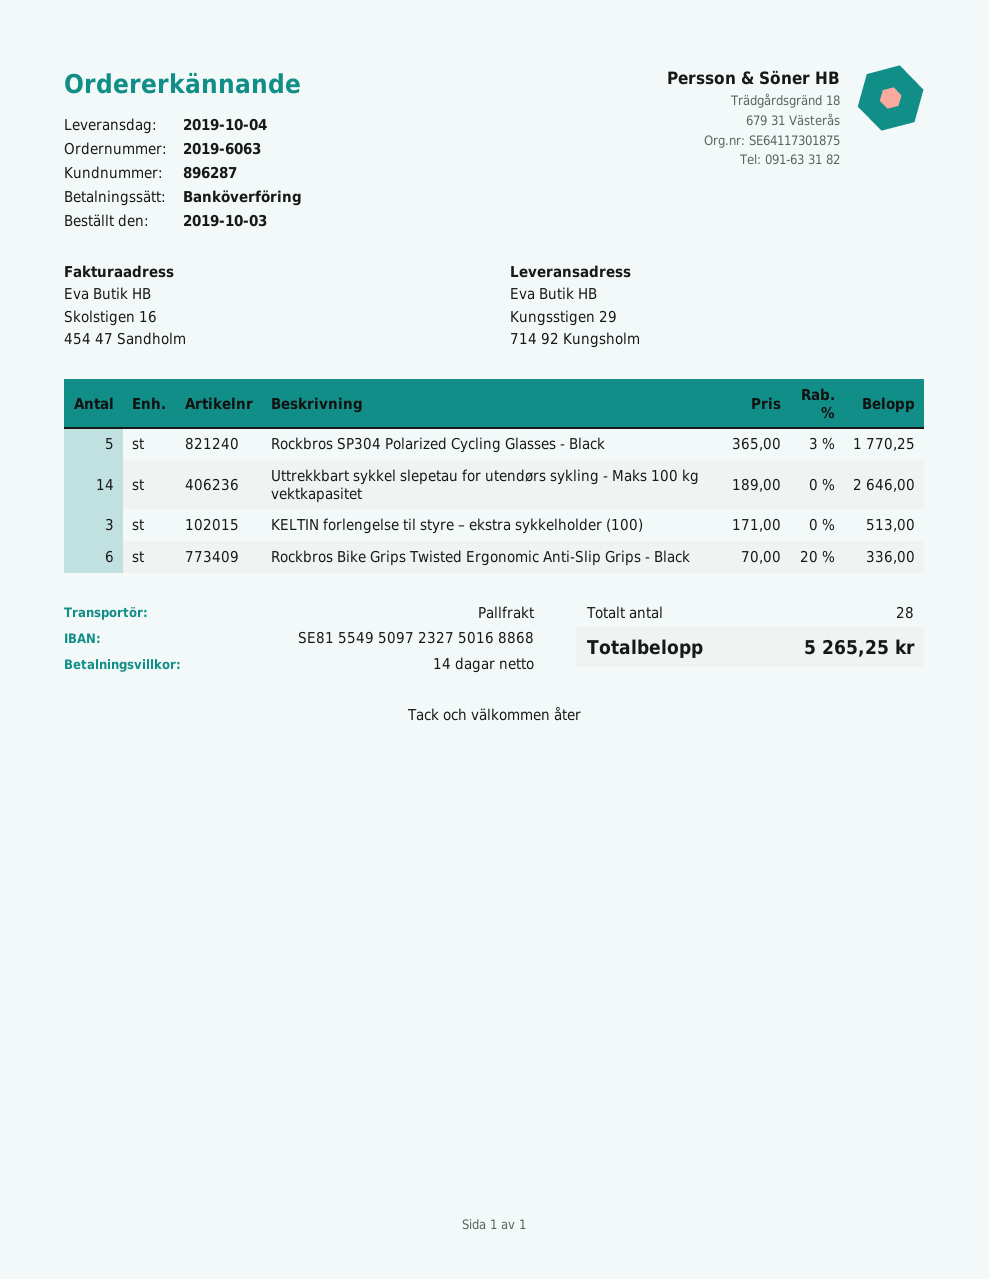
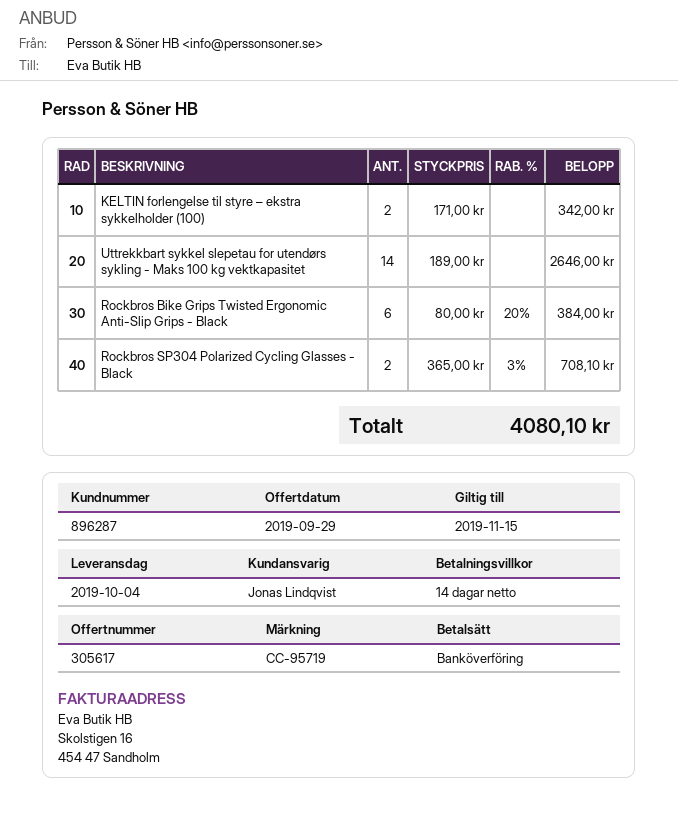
Rockbros SP304 Polarized Cycling Glasses - Black: 5 x 365.00 - 3% = 1770.25 -> 2 x 365.00 - 3% = 708.10
KELTIN forlengelse til styre – ekstra sykkelholder (100): 3 x 171.00 = 513.00 -> 2 x 171.00 = 342.00
Rockbros Bike Grips Twisted Ergonomic Anti-Slip Grips - Black: 6 x 70.00 - 20% = 336.00 -> 6 x 80.00 - 20% = 384.00
total: 5265.25 -> 4080.10

